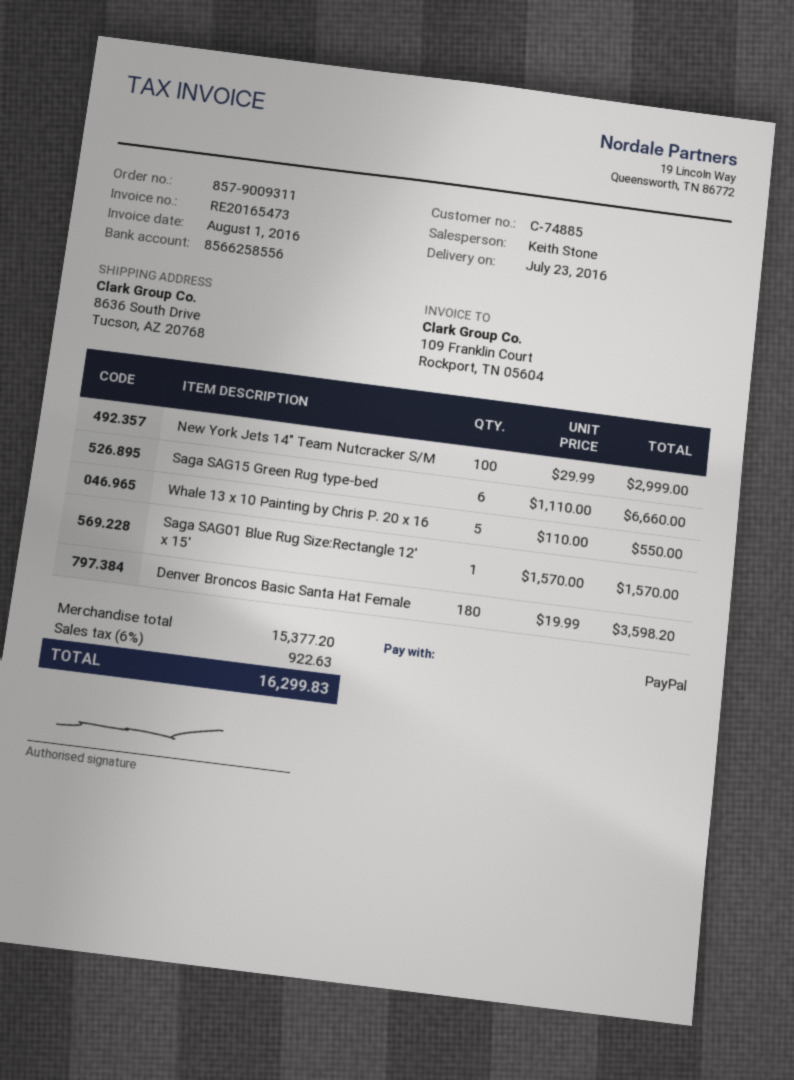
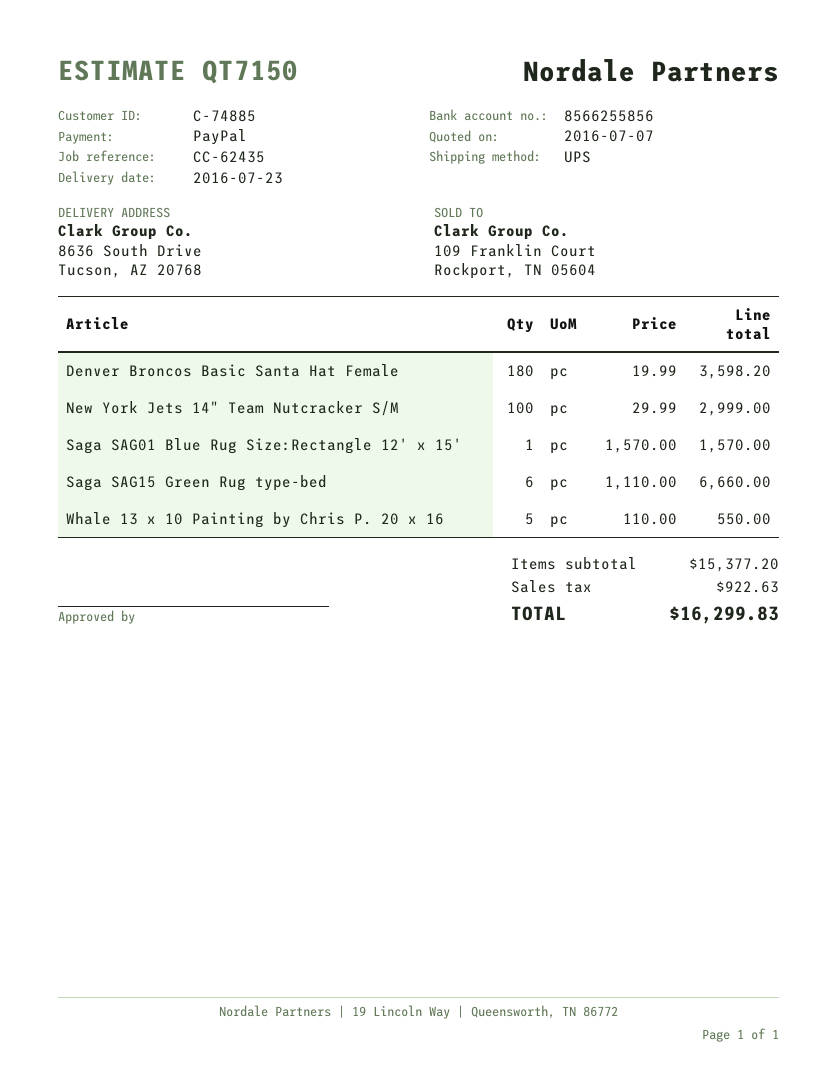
bank account: 8566258556 -> 8566255856

